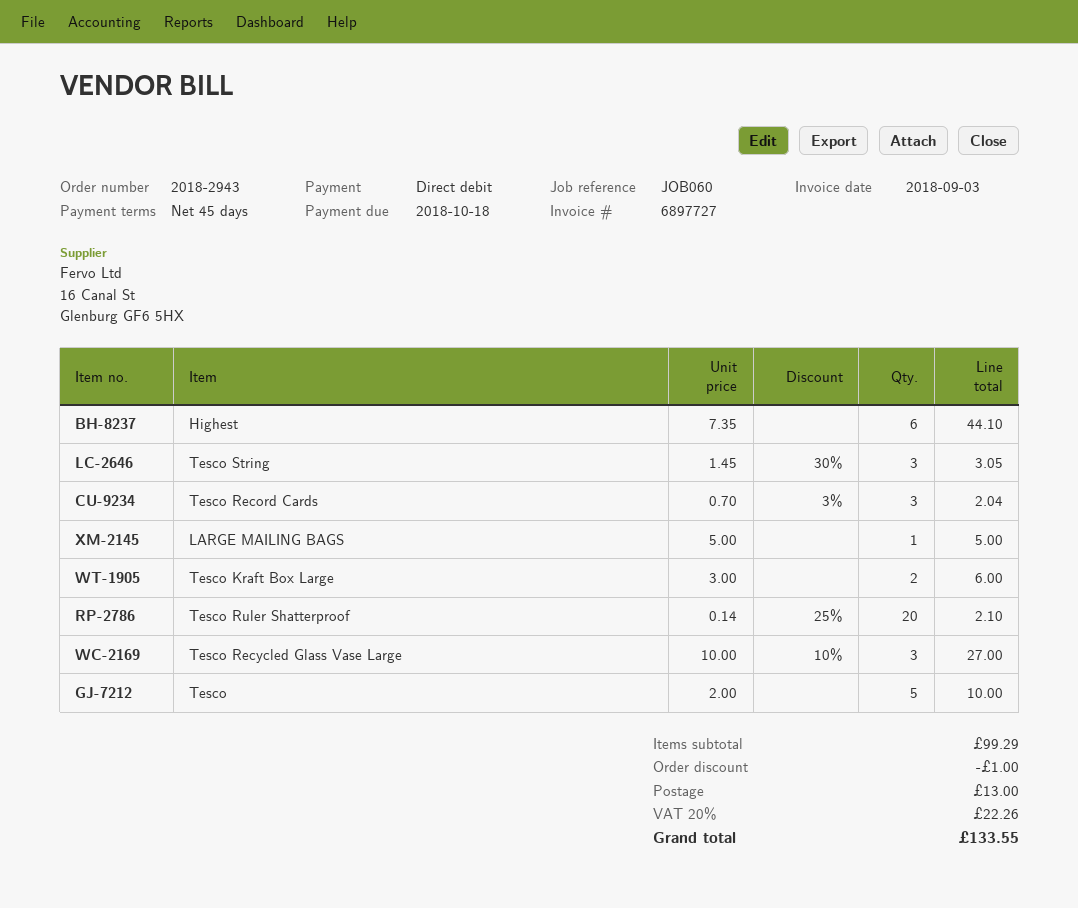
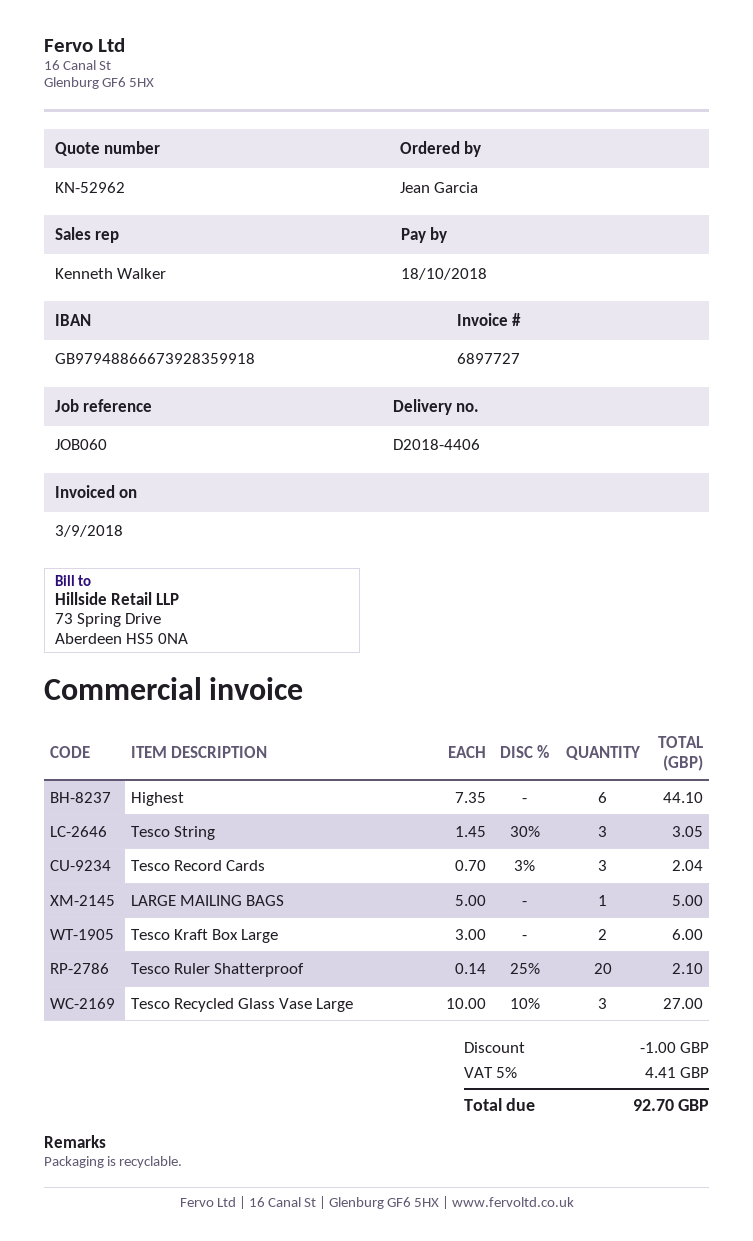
Tesco: 5 x 2.00 = 10.00 -> none
shipping: 13.00 -> none
tax: 20% = 22.26 -> 5% = 4.41
total: 133.55 -> 92.70

